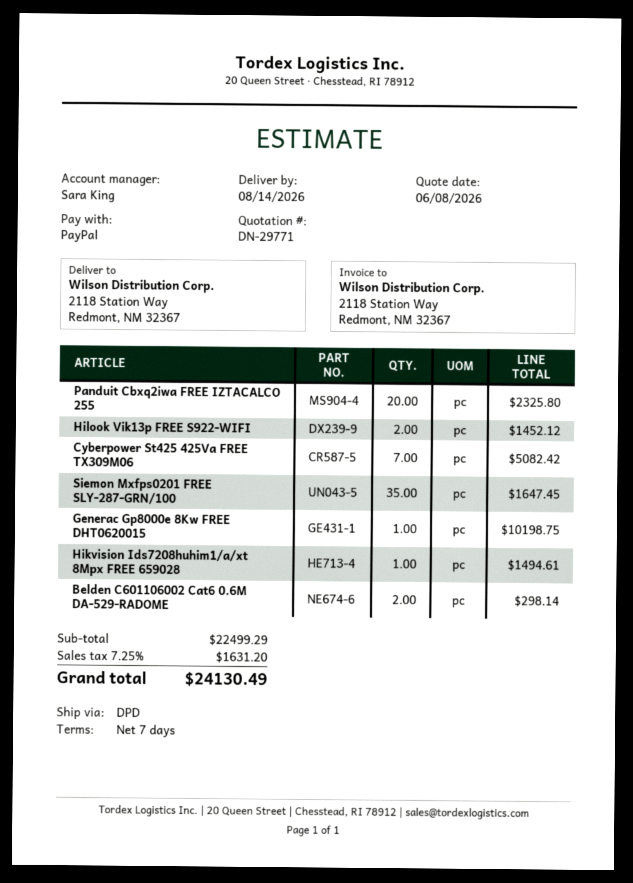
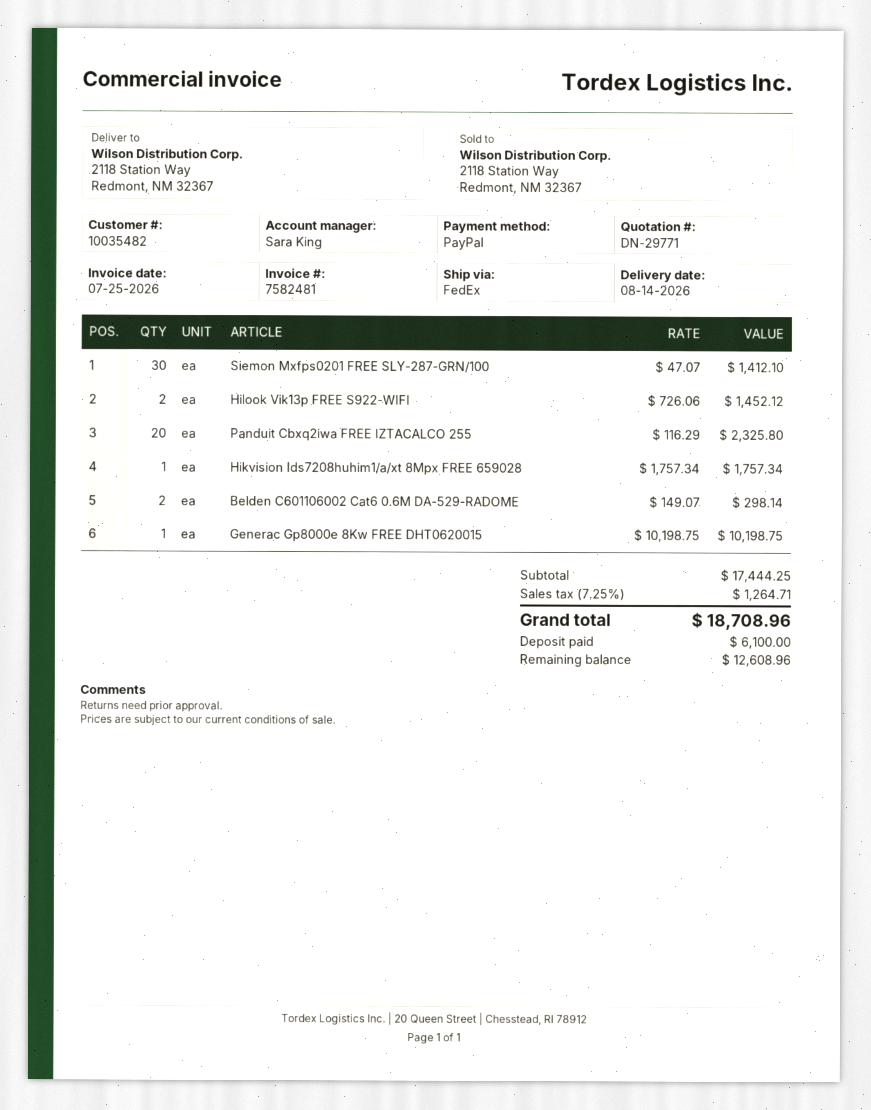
shipping method: DPD -> FedEx
Cyberpower St425 425Va FREE TX309M06: 7 for 5082.42 -> none
Siemon Mxfps0201 FREE SLY-287-GRN/100: 35 for 1647.45 -> 30 for 1412.10
Hikvision Ids7208huhim1/a/xt 8Mpx FREE 659028: 1 for 1494.61 -> 1 for 1757.34
subtotal: 22499.29 -> 17444.25
tax: 7.25% = 1631.20 -> 7.25% = 1264.71
total: 24130.49 -> 18708.96

